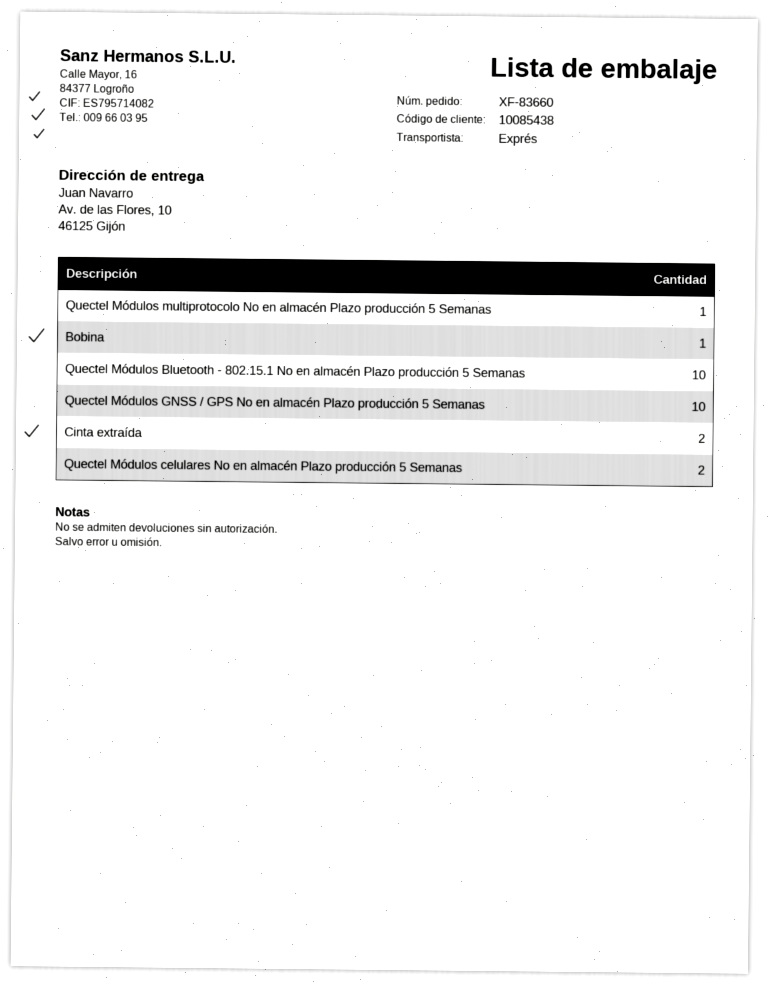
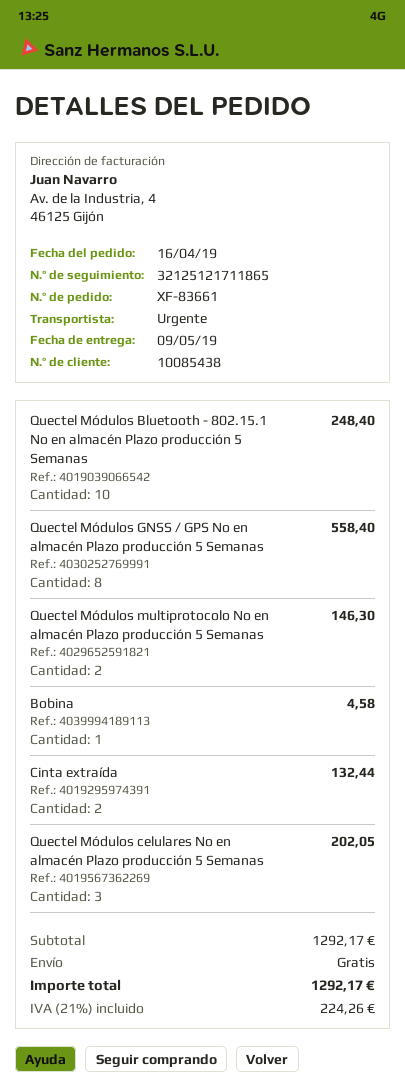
order number: XF-83660 -> XF-83661
Quectel Módulos multiprotocolo No en almacén Plazo producción 5 Semanas: 1 -> 2
Quectel Módulos GNSS / GPS No en almacén Plazo producción 5 Semanas: 10 -> 8
Quectel Módulos celulares No en almacén Plazo producción 5 Semanas: 2 -> 3

